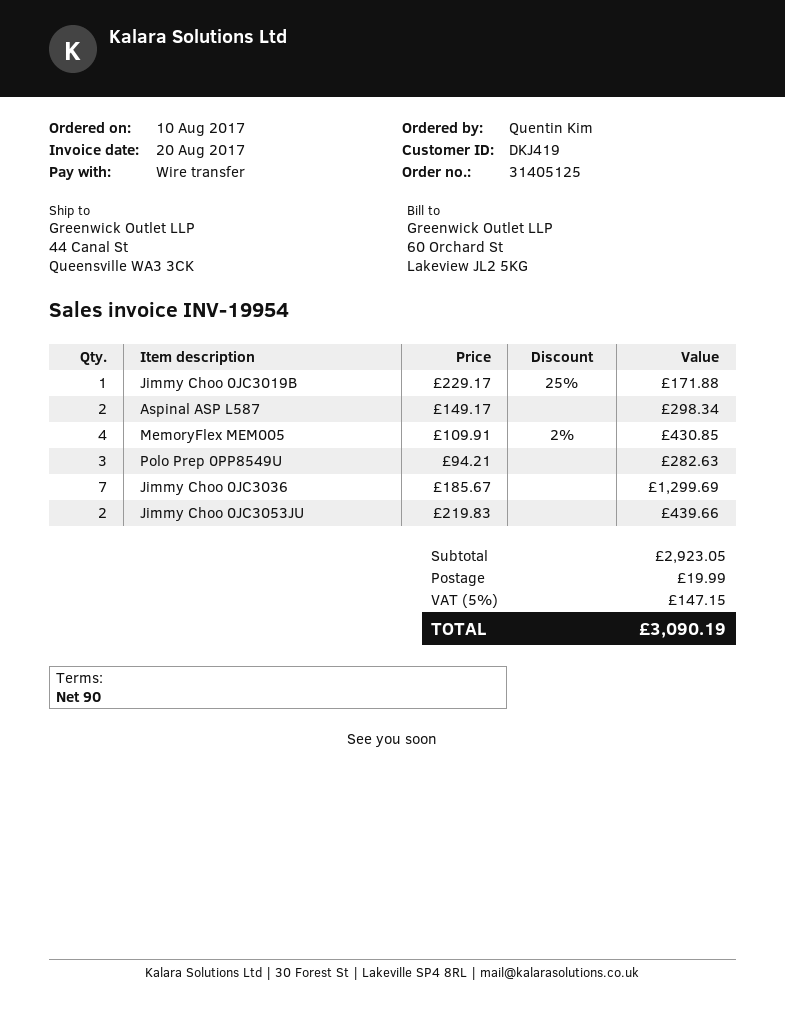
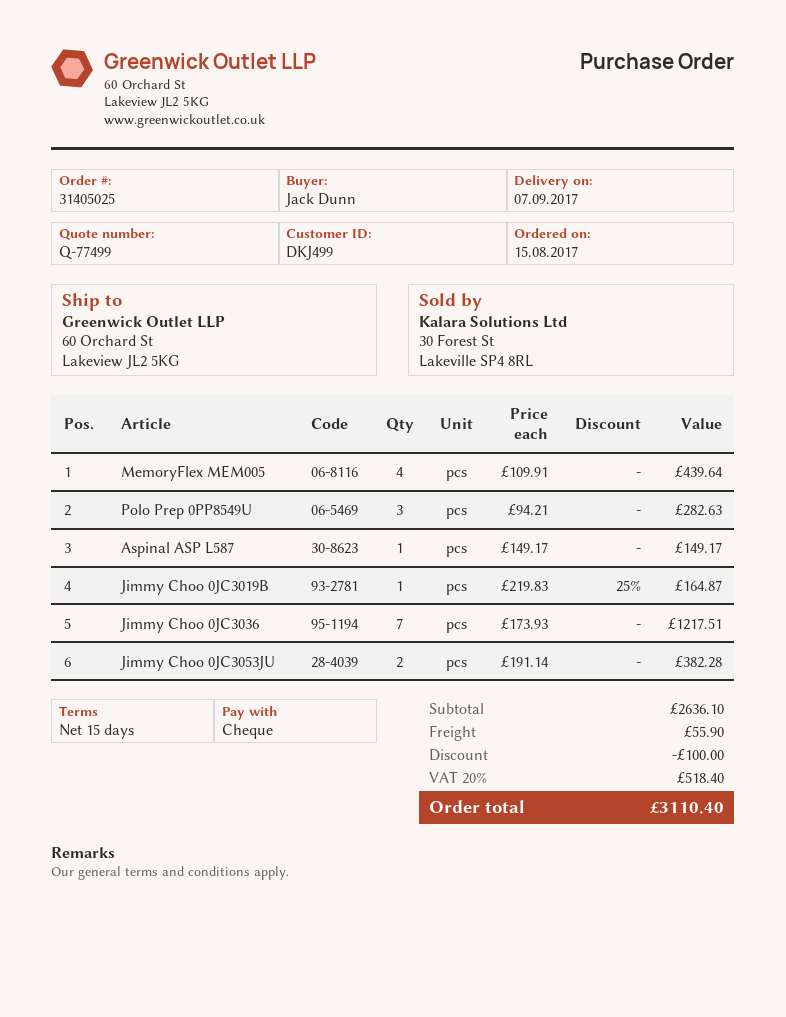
order number: 31405125 -> 31405025
order date: 2017-08-10 -> 2017-08-15
payment terms: 90 days -> 15 days
customer number: DKJ419 -> DKJ499
ordered by: Quentin Kim -> Jack Dunn
payment method: bank transfer -> cheque
ship to: 44 Canal St, Queensville WA3 3CK -> 60 Orchard St, Lakeview JL2 5KG
Jimmy Choo 0JC3019B: 1 x 229.17 - 25% = 171.88 -> 1 x 219.83 - 25% = 164.87
Aspinal ASP L587: 2 x 149.17 = 298.34 -> 1 x 149.17 = 149.17
MemoryFlex MEM005: 4 x 109.91 - 2% = 430.85 -> 4 x 109.91 = 439.64
Jimmy Choo 0JC3036: 7 x 185.67 = 1299.69 -> 7 x 173.93 = 1217.51
Jimmy Choo 0JC3053JU: 2 x 219.83 = 439.66 -> 2 x 191.14 = 382.28
subtotal: 2923.05 -> 2636.10
discount: none -> 100.00
shipping: 19.99 -> 55.90
tax: 5% = 147.15 -> 20% = 518.40
total: 3090.19 -> 3110.40

